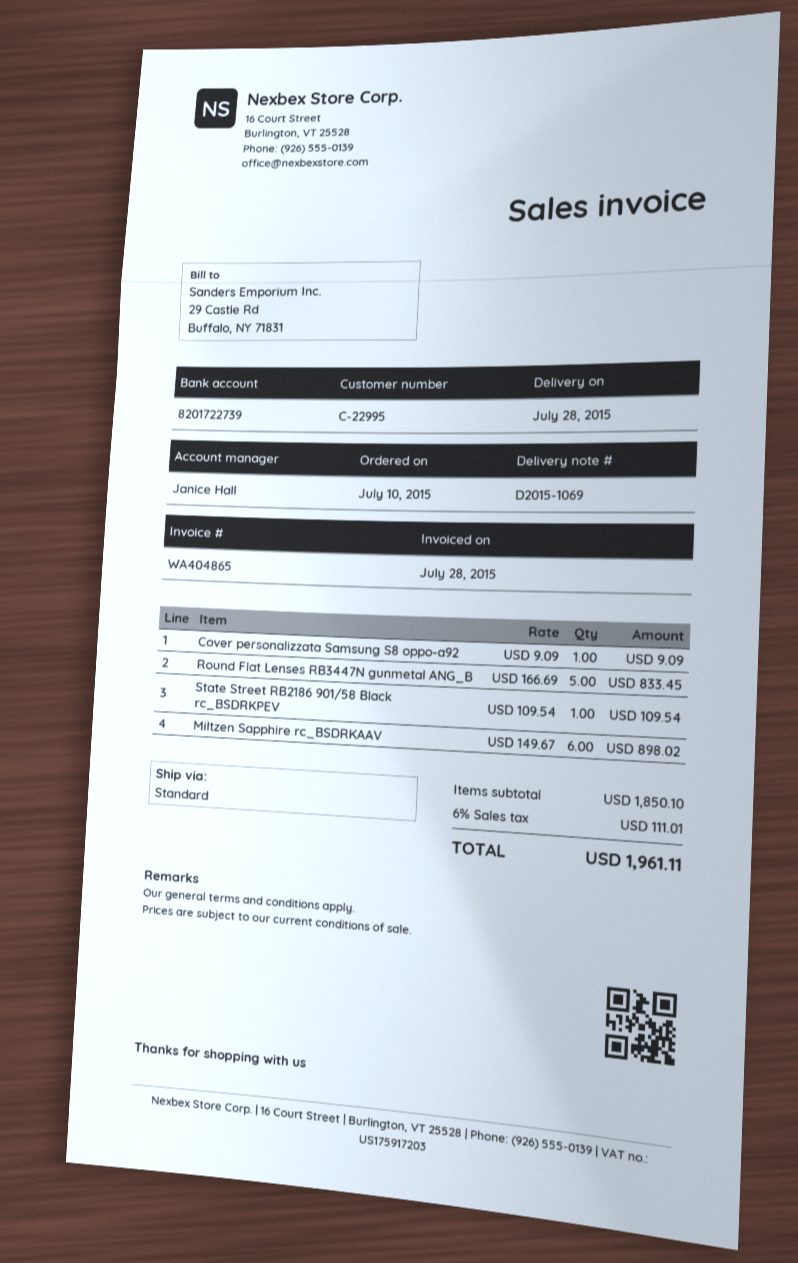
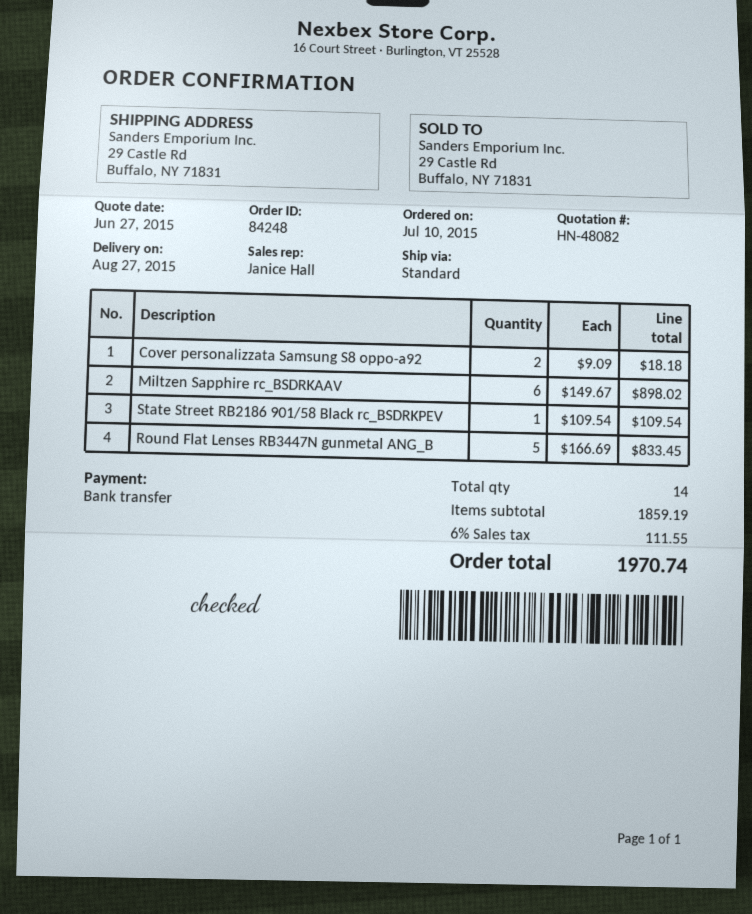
delivery date: 2015-07-28 -> 2015-08-27
Cover personalizzata Samsung S8 oppo-a92: 1 x 9.09 = 9.09 -> 2 x 9.09 = 18.18
subtotal: 1850.10 -> 1859.19
tax: 6% = 111.01 -> 6% = 111.55
total: 1961.11 -> 1970.74

